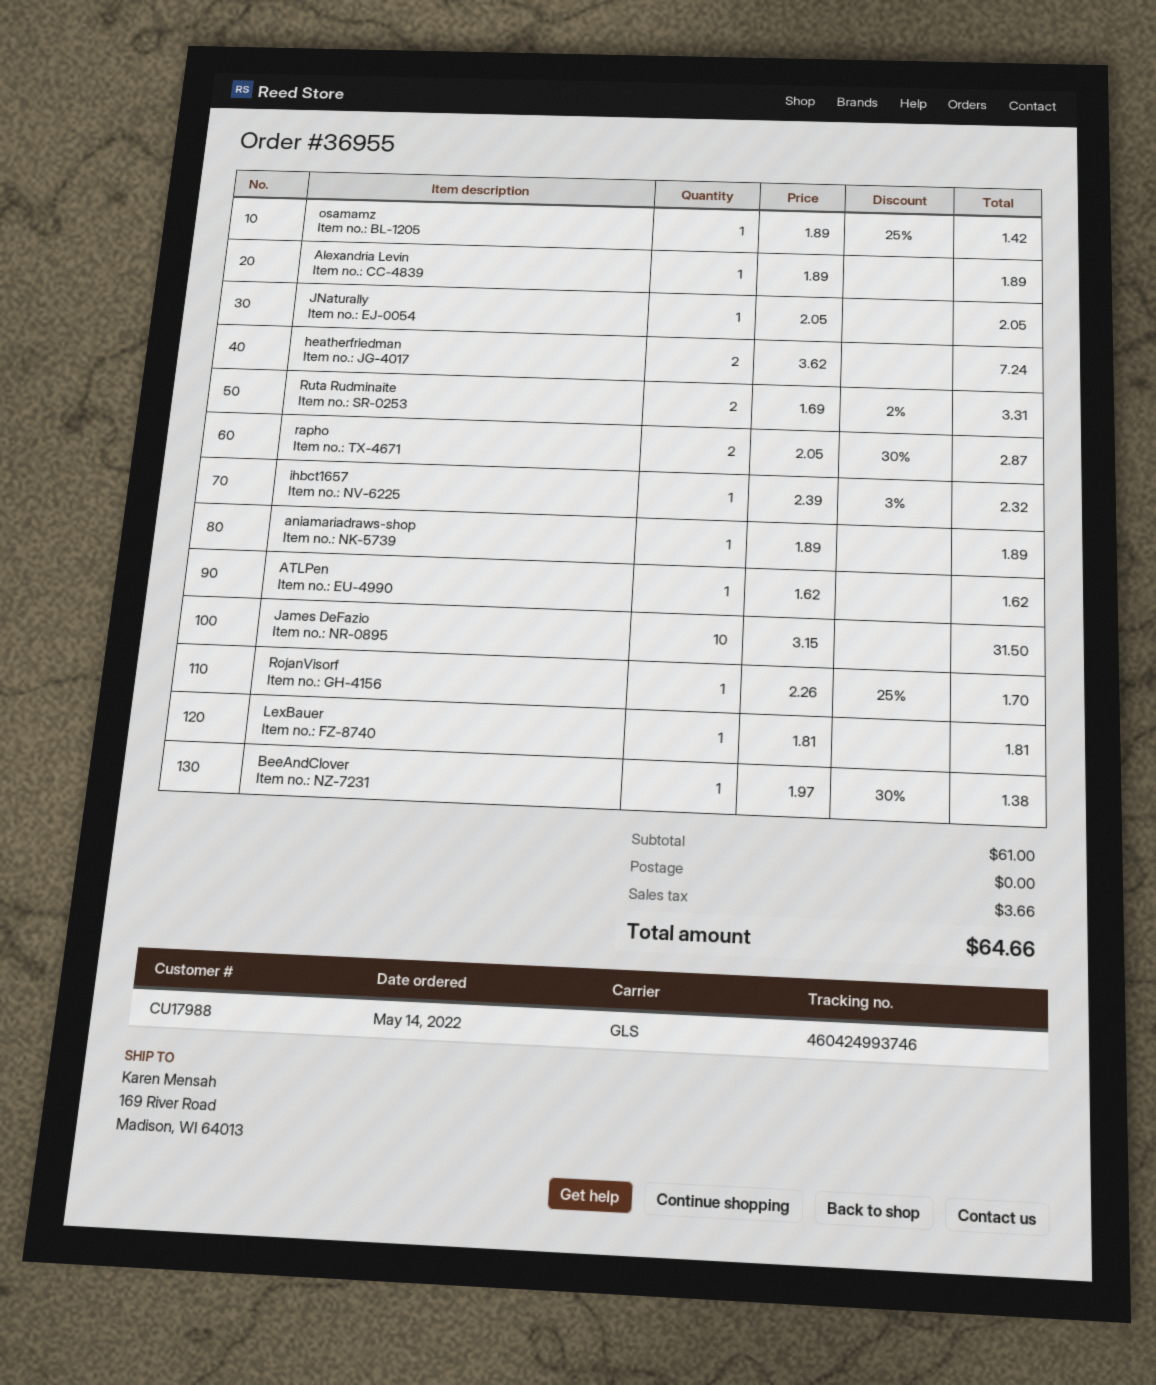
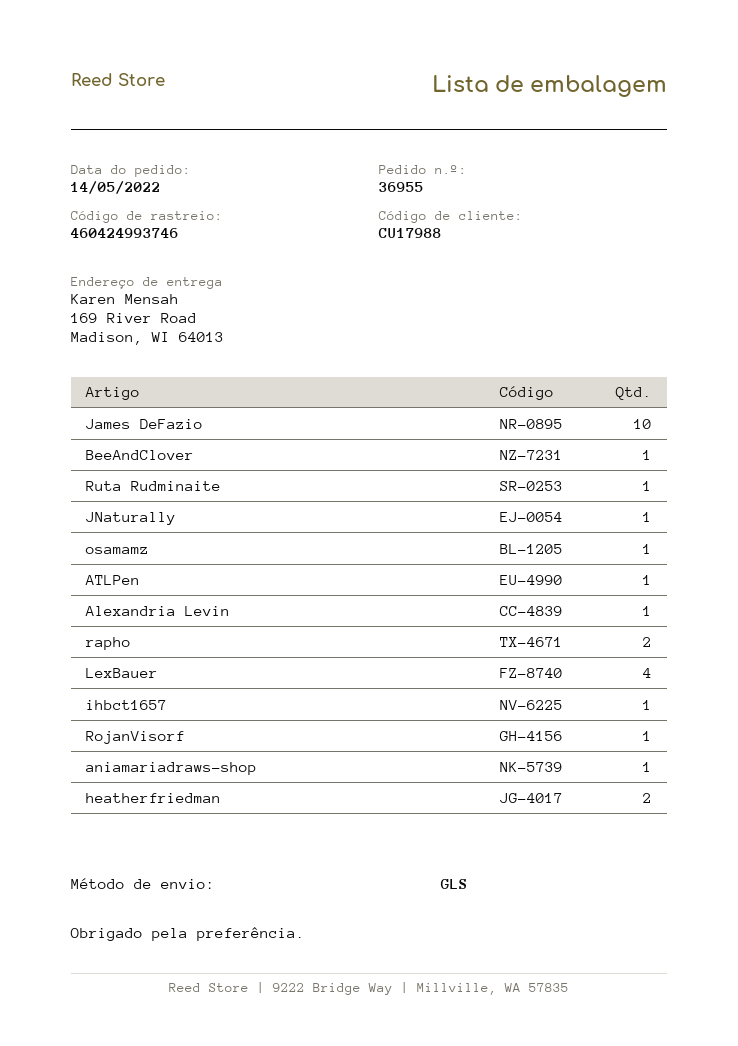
Ruta Rudminaite: 2 -> 1
LexBauer: 1 -> 4

